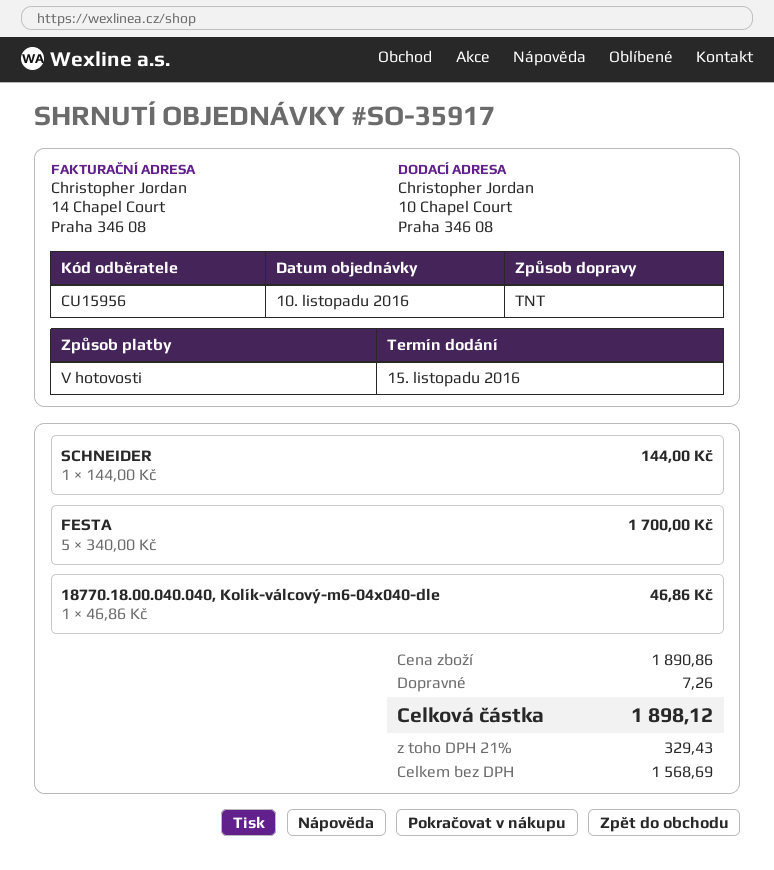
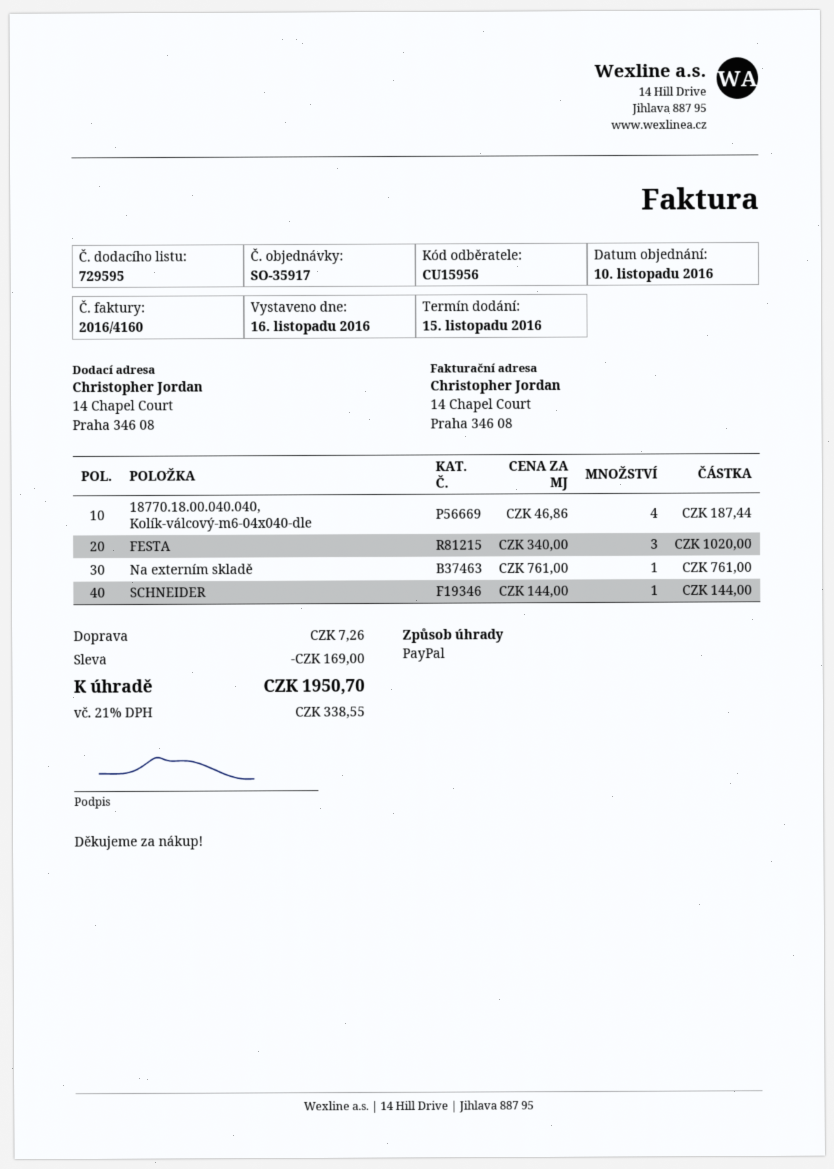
payment method: cash -> PayPal
ship to: 10 Chapel Court, Praha 346 08 -> 14 Chapel Court, Praha 346 08
FESTA: 5 x 340.00 = 1700.00 -> 3 x 340.00 = 1020.00
18770.18.00.040.040, Kolík-válcový-m6-04x040-dle: 1 x 46.86 = 46.86 -> 4 x 46.86 = 187.44
Na externím skladě: none -> 1 x 761.00 = 761.00
discount: none -> 169.00
tax: 21% = 329.43 -> 21% = 338.55
total: 1898.12 -> 1950.70

